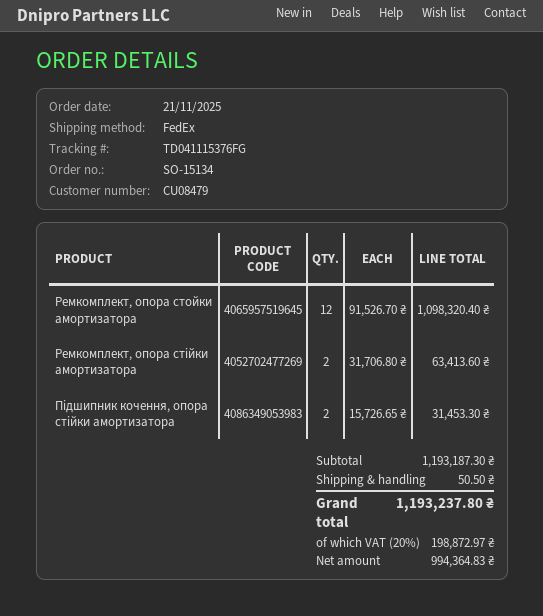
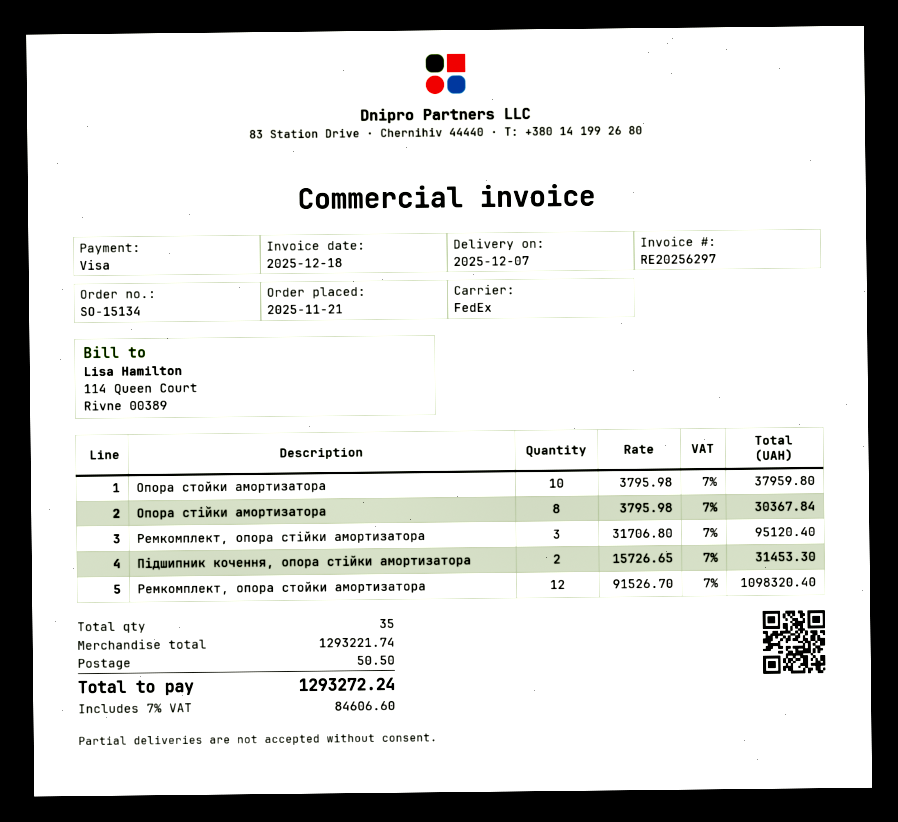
Ремкомплект, опора стійки амортизатора: 2 x 31706.80 = 63413.60 -> 3 x 31706.80 = 95120.40
Опора стойки амортизатора: none -> 10 x 3795.98 = 37959.80
Опора стійки амортизатора: none -> 8 x 3795.98 = 30367.84
subtotal: 1193187.30 -> 1293221.74
tax: 20% = 198872.97 -> 7% = 84606.60
total: 1193237.80 -> 1293272.24

